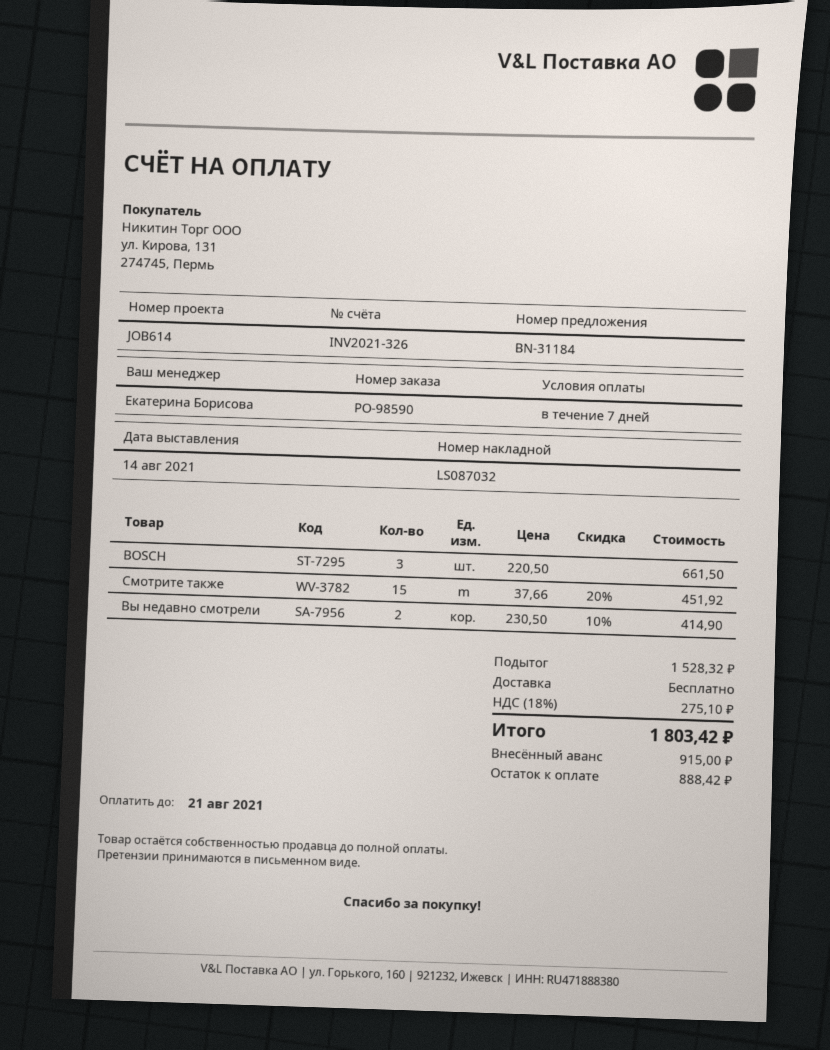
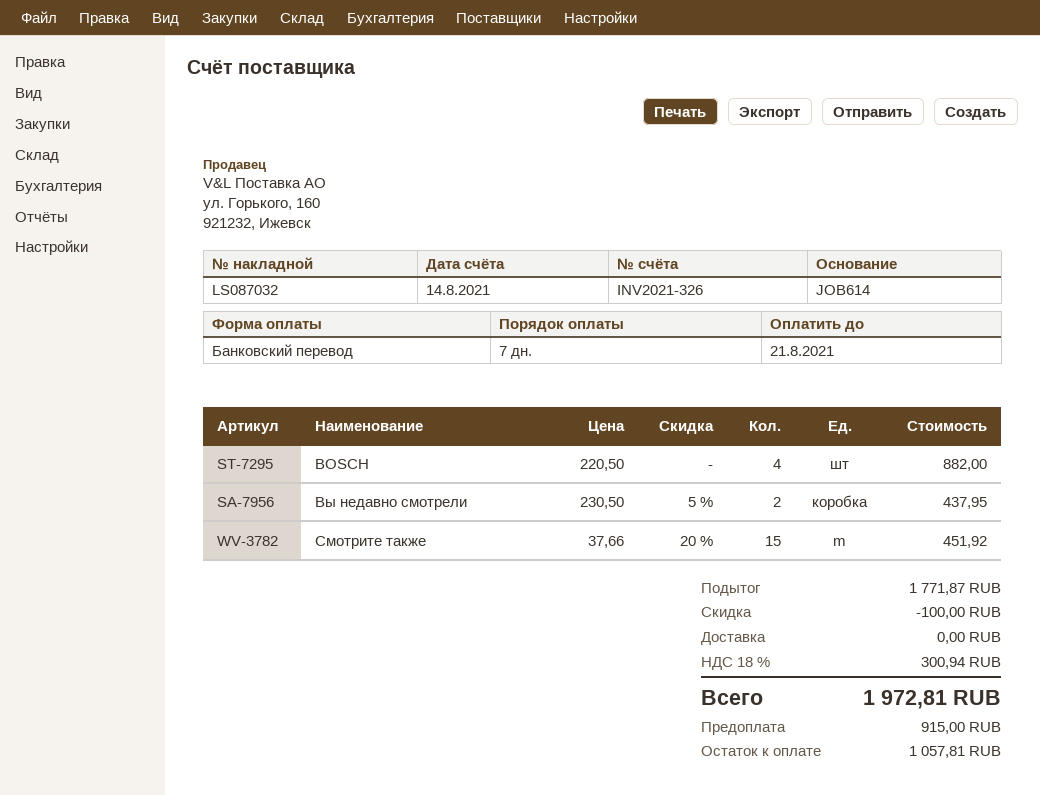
BOSCH: 3 x 220.50 = 661.50 -> 4 x 220.50 = 882.00
Вы недавно смотрели: 2 x 230.50 - 10% = 414.90 -> 2 x 230.50 - 5% = 437.95
subtotal: 1528.32 -> 1771.87
discount: none -> 100.00
tax: 18% = 275.10 -> 18% = 300.94
total: 1803.42 -> 1972.81
balance: 888.42 -> 1057.81

